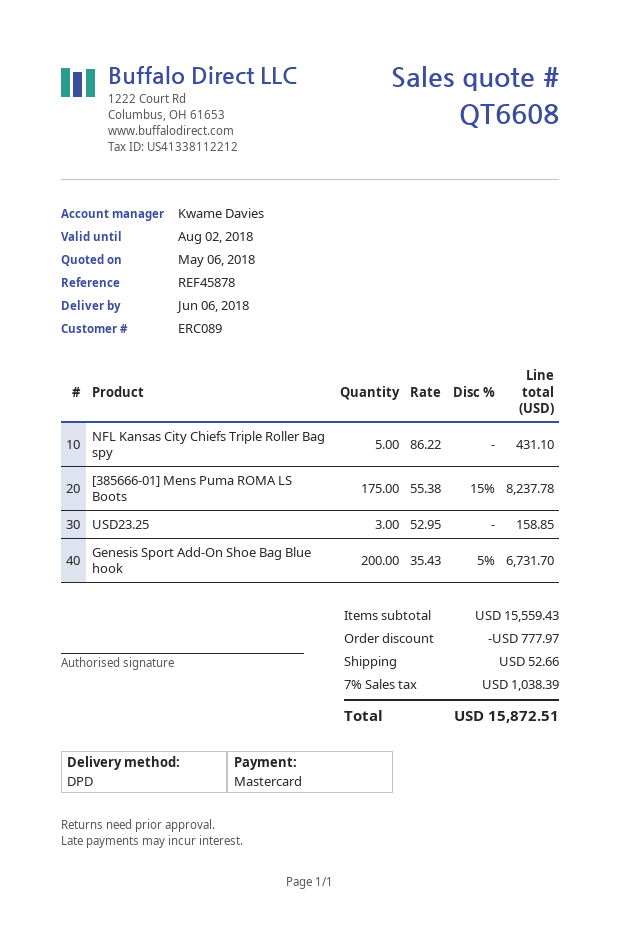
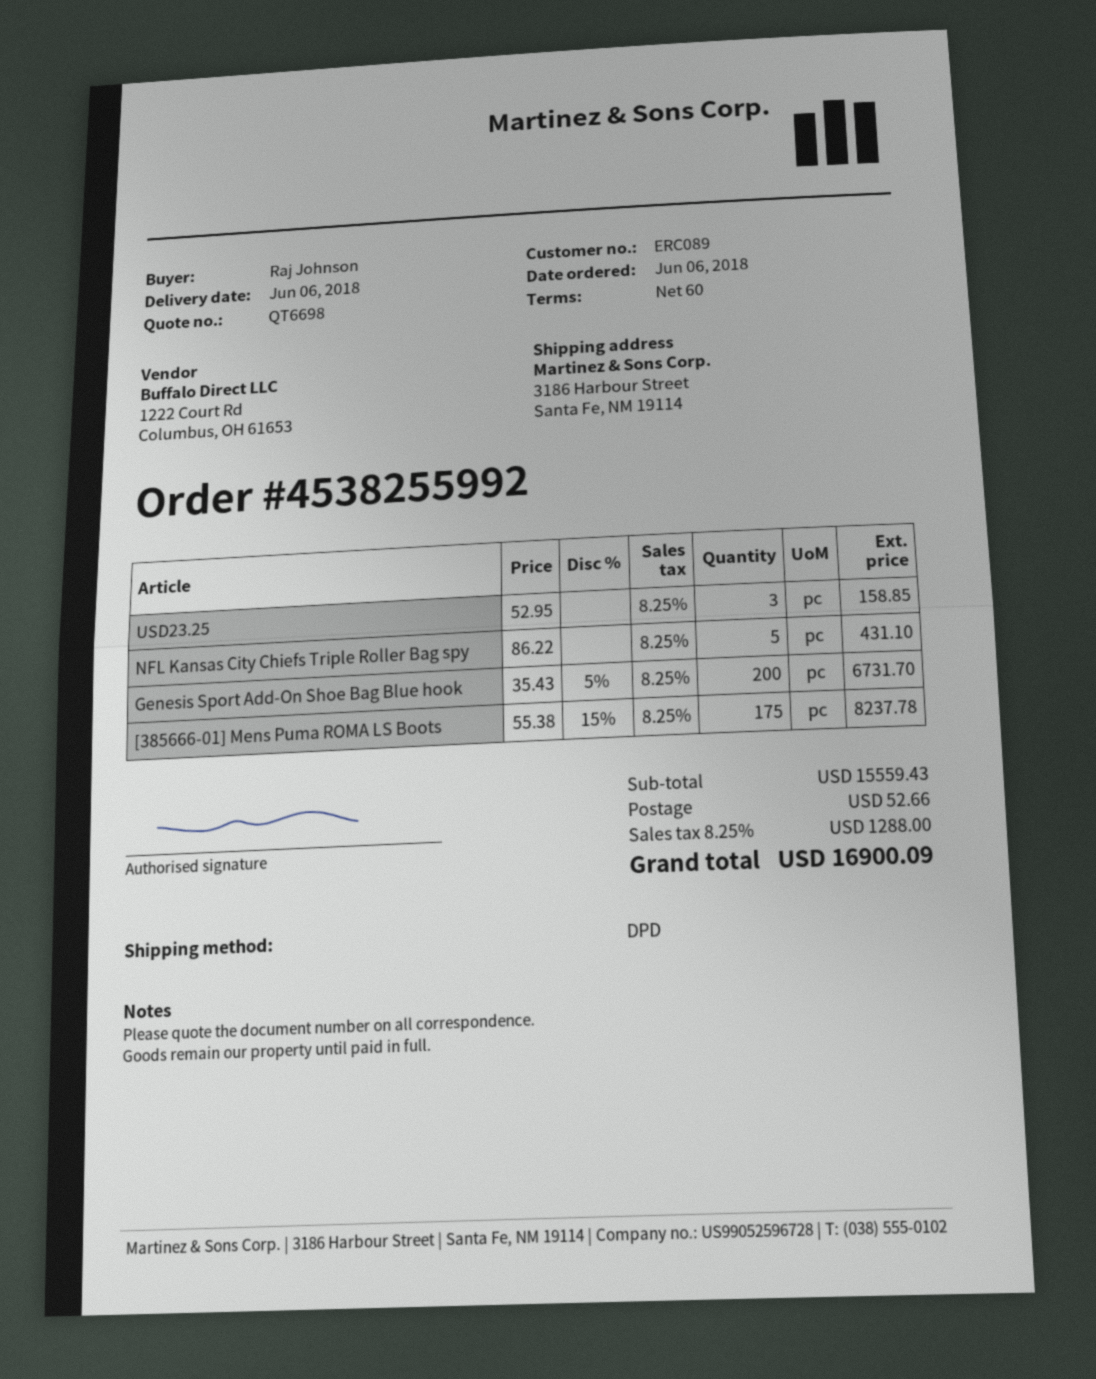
quote number: QT6608 -> QT6698
discount: 777.97 -> none
tax: 7% = 1038.39 -> 8.25% = 1288.00
total: 15872.51 -> 16900.09

